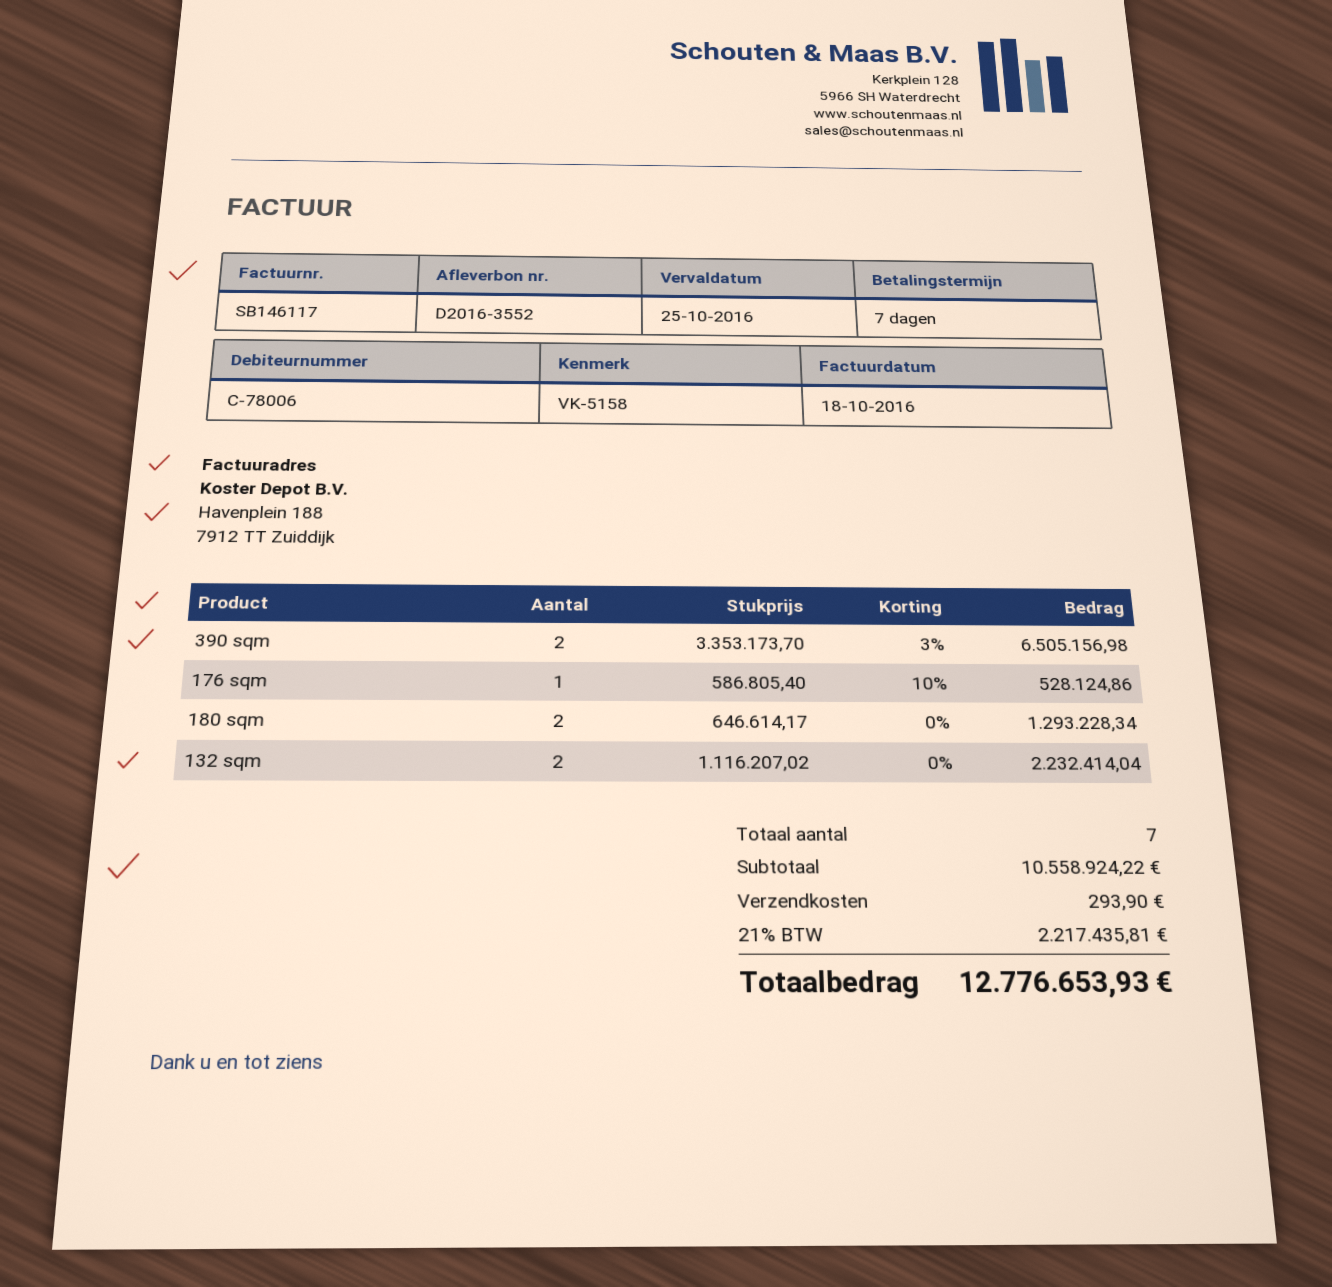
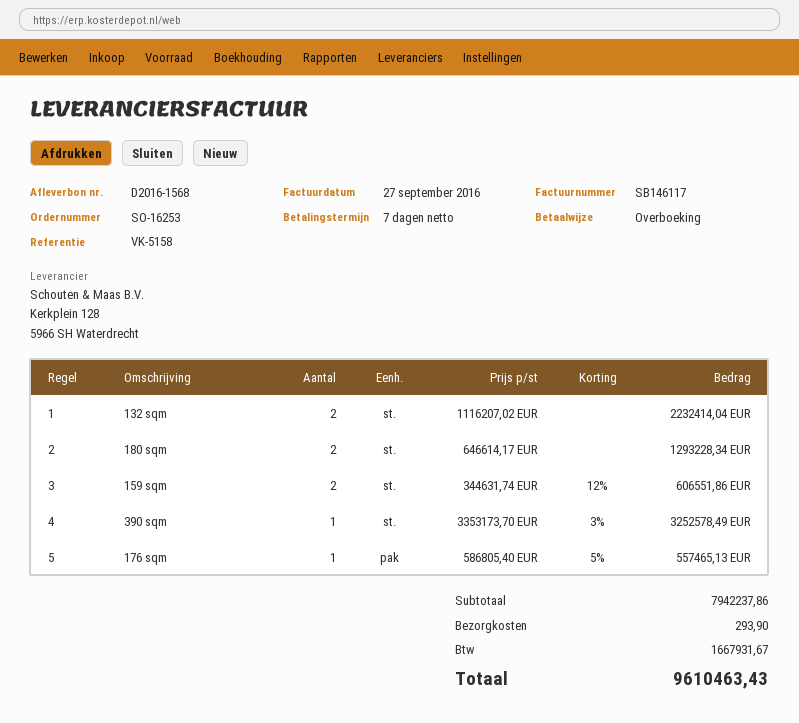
delivery note number: D2016-3552 -> D2016-1568
invoice date: 2016-10-18 -> 2016-09-27
390 sqm: 2 x 3353173.70 - 3% = 6505156.98 -> 1 x 3353173.70 - 3% = 3252578.49
176 sqm: 1 x 586805.40 - 10% = 528124.86 -> 1 x 586805.40 - 5% = 557465.13
159 sqm: none -> 2 x 344631.74 - 12% = 606551.86
subtotal: 10558924.22 -> 7942237.86
tax: 2217435.81 -> 1667931.67
total: 12776653.93 -> 9610463.43

